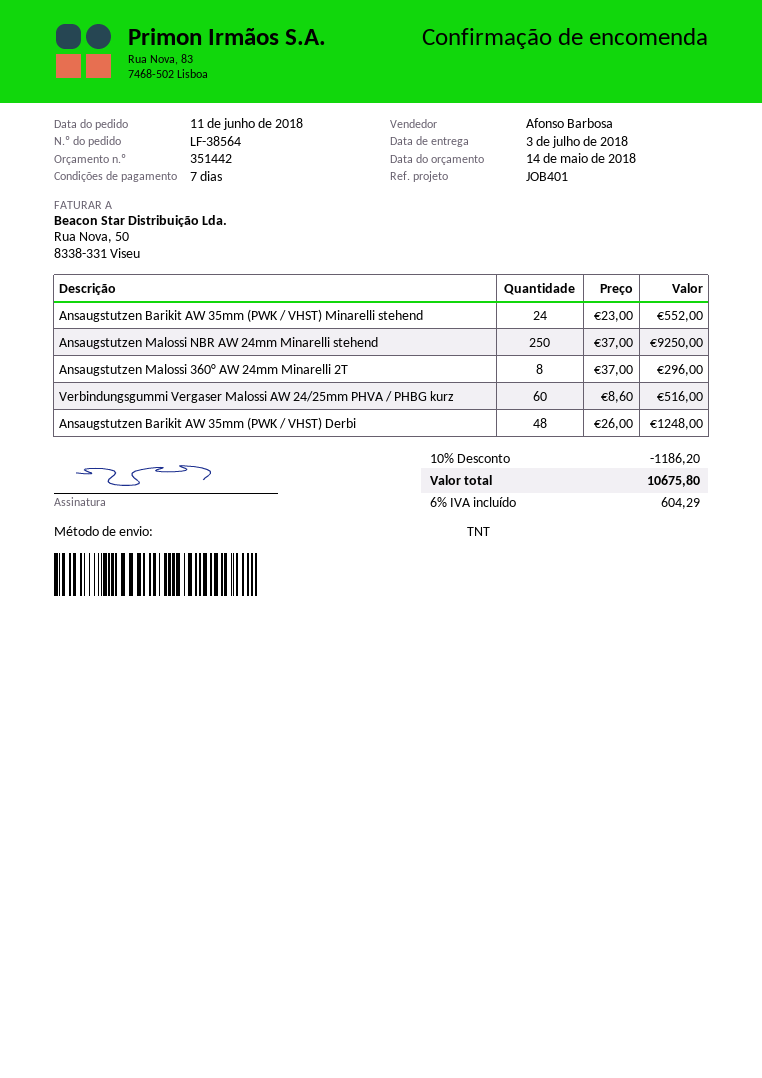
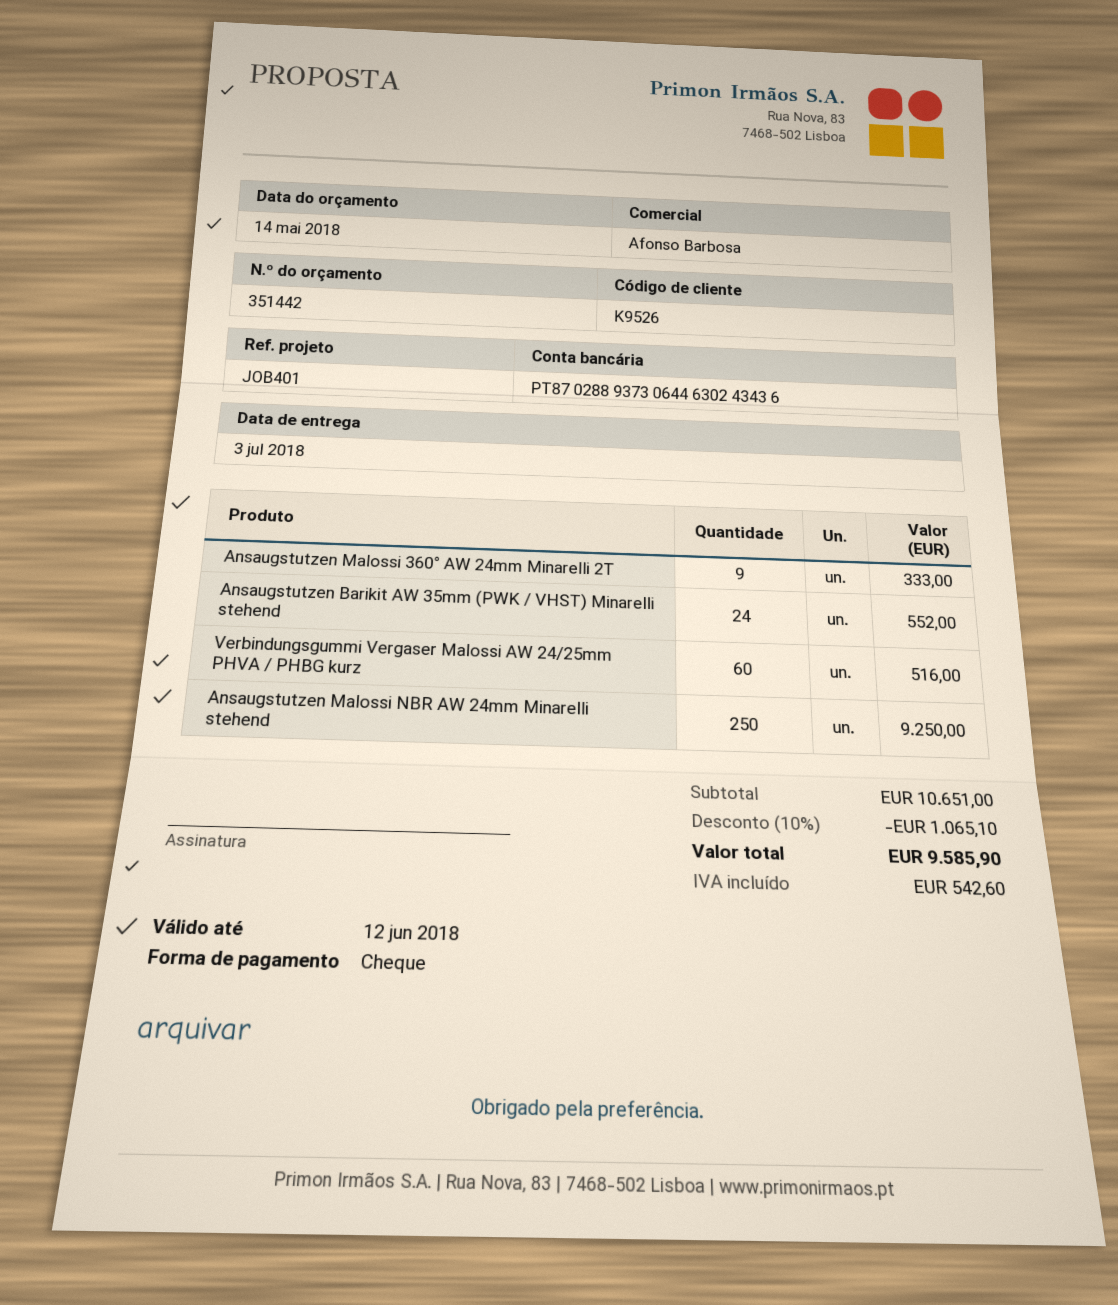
Ansaugstutzen Malossi 360° AW 24mm Minarelli 2T: 8 for 296.00 -> 9 for 333.00
Ansaugstutzen Barikit AW 35mm (PWK / VHST) Derbi: 48 for 1248.00 -> none
discount: 10% = 1186.20 -> 10% = 1065.10
tax: 604.29 -> 542.60
total: 10675.80 -> 9585.90

